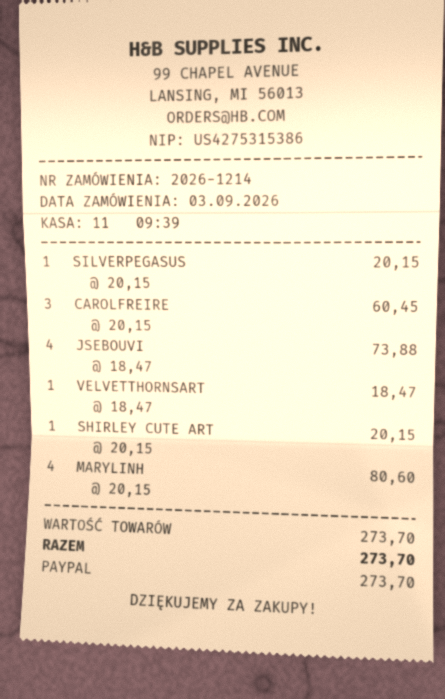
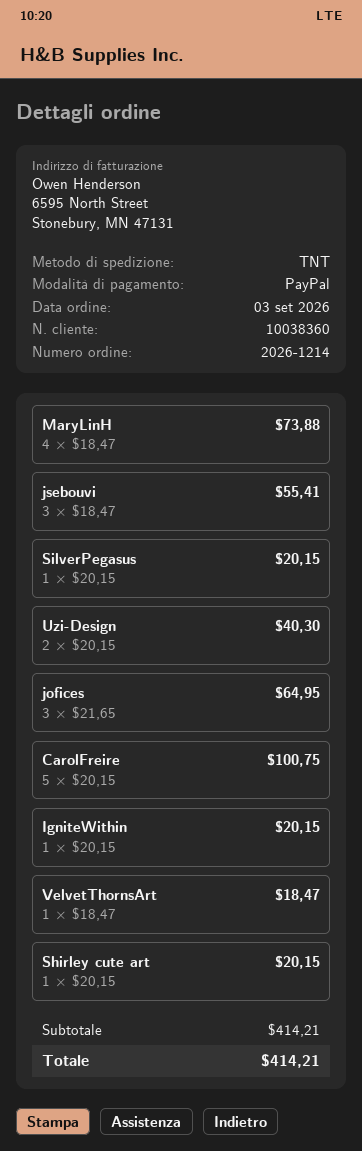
CAROLFREIRE: 3 x 20.15 = 60.45 -> 5 x 20.15 = 100.75
JSEBOUVI: 4 x 18.47 = 73.88 -> 3 x 18.47 = 55.41
MARYLINH: 4 x 20.15 = 80.60 -> 4 x 18.47 = 73.88
Uzi-Design: none -> 2 x 20.15 = 40.30
jofices: none -> 3 x 21.65 = 64.95
IgniteWithin: none -> 1 x 20.15 = 20.15
subtotal: 273.70 -> 414.21
total: 273.70 -> 414.21

